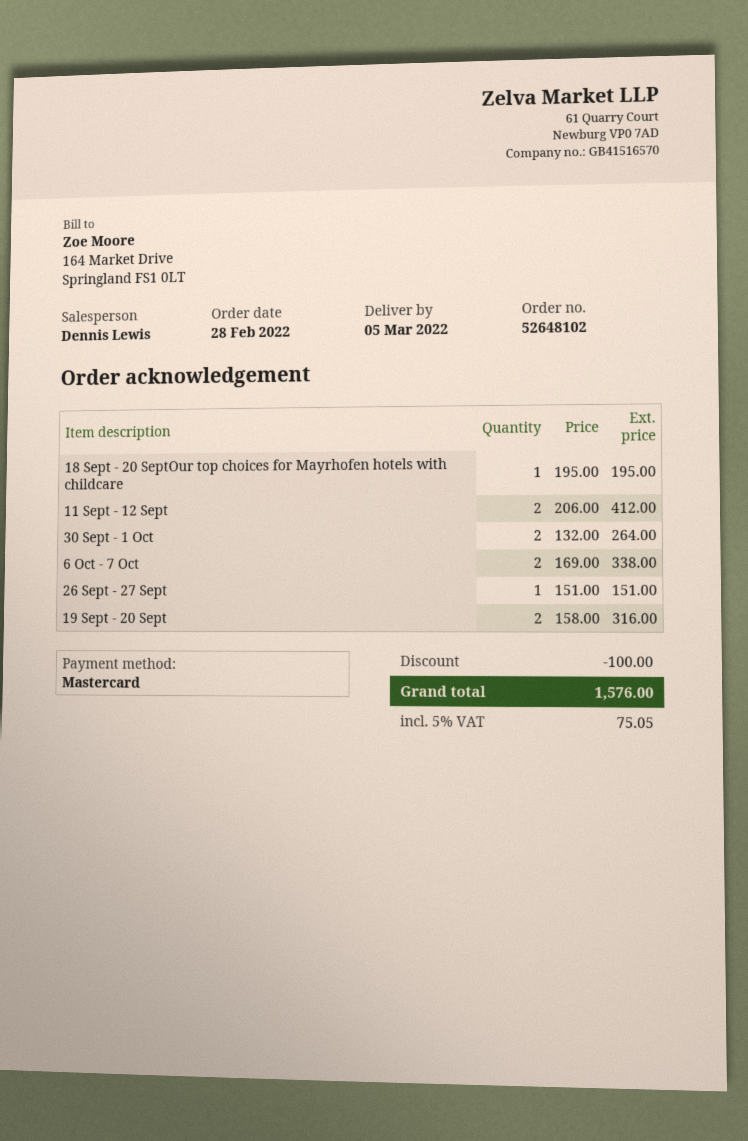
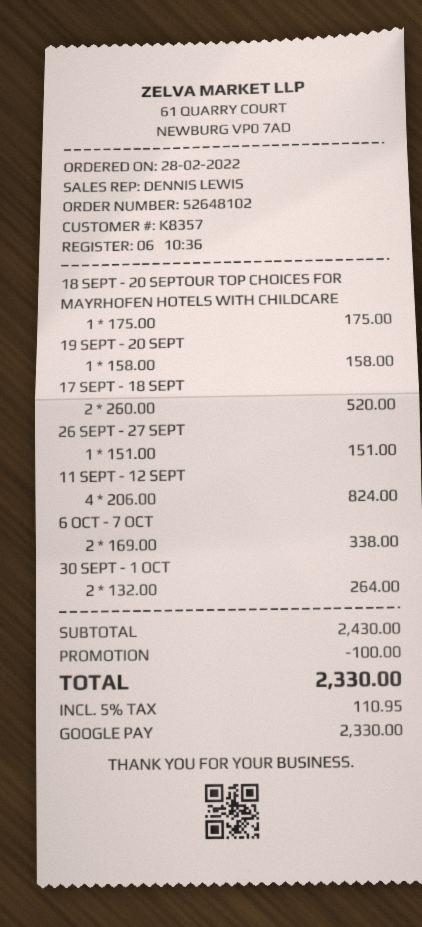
payment method: Mastercard -> Google Pay
18 Sept - 20 SeptOur top choices for Mayrhofen hotels with childcare: 1 x 195.00 = 195.00 -> 1 x 175.00 = 175.00
11 Sept - 12 Sept: 2 x 206.00 = 412.00 -> 4 x 206.00 = 824.00
19 Sept - 20 Sept: 2 x 158.00 = 316.00 -> 1 x 158.00 = 158.00
17 SEPT - 18 SEPT: none -> 2 x 260.00 = 520.00
tax: 5% = 75.05 -> 5% = 110.95
total: 1576.00 -> 2330.00

